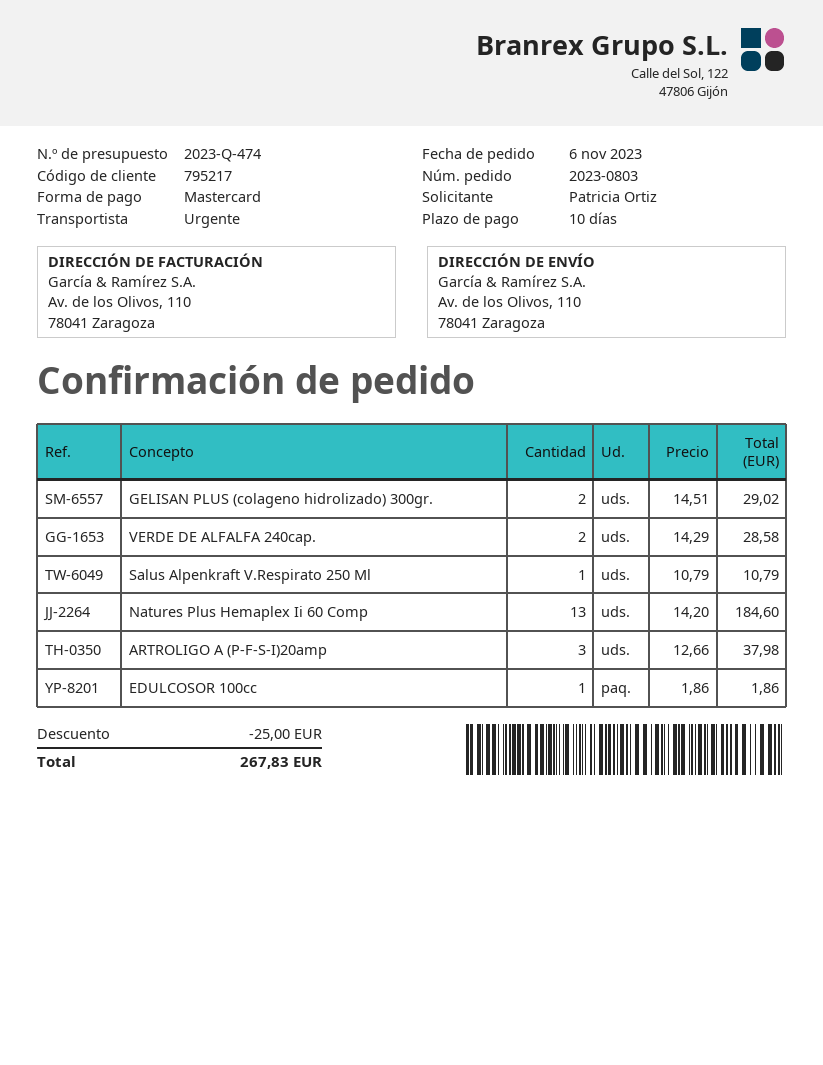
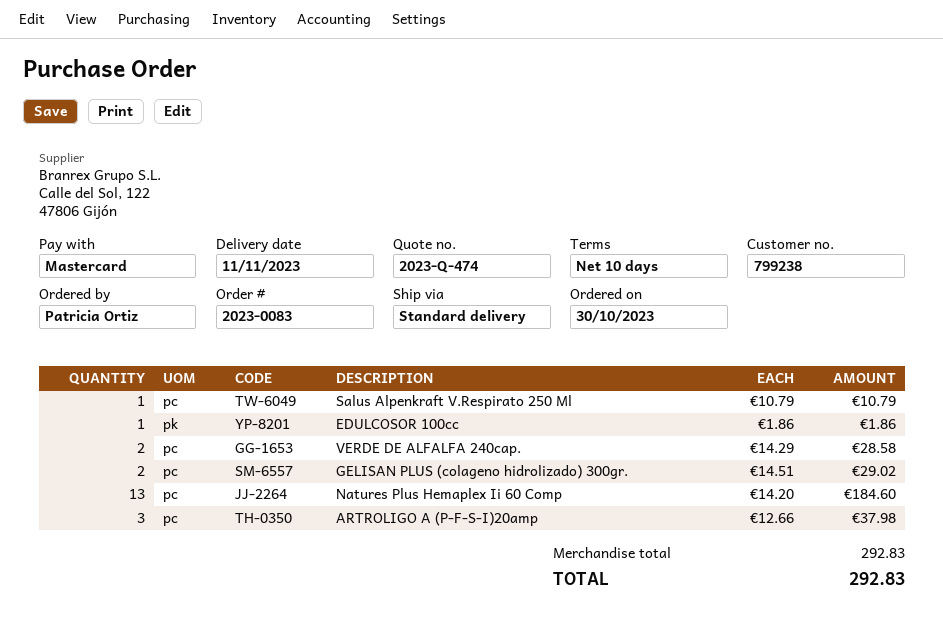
order number: 2023-0803 -> 2023-0083
order date: 2023-11-06 -> 2023-10-30
customer number: 795217 -> 799238
shipping method: express -> standard
discount: 25.00 -> none
total: 267.83 -> 292.83

